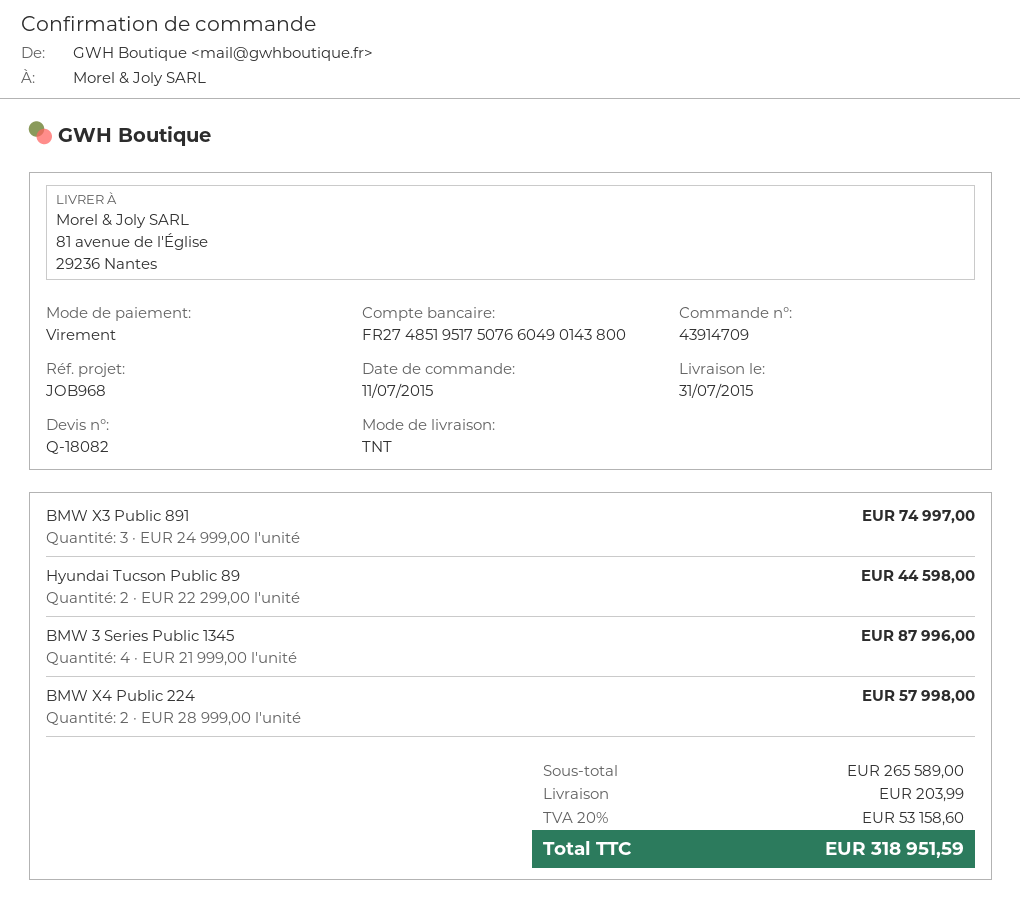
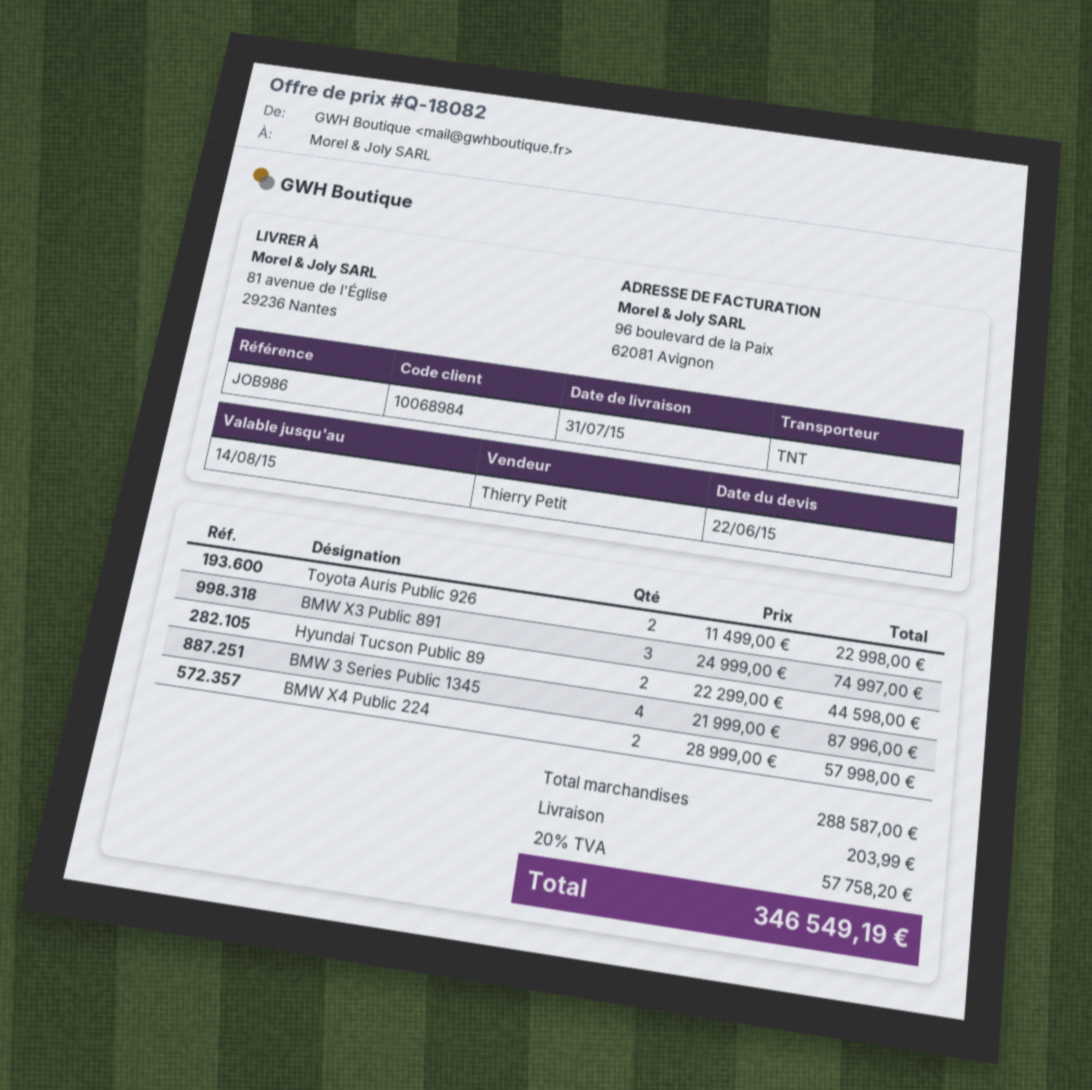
reference: JOB968 -> JOB986
Toyota Auris Public 926: none -> 2 x 11499.00 = 22998.00
subtotal: 265589.00 -> 288587.00
tax: 20% = 53158.60 -> 20% = 57758.20
total: 318951.59 -> 346549.19

